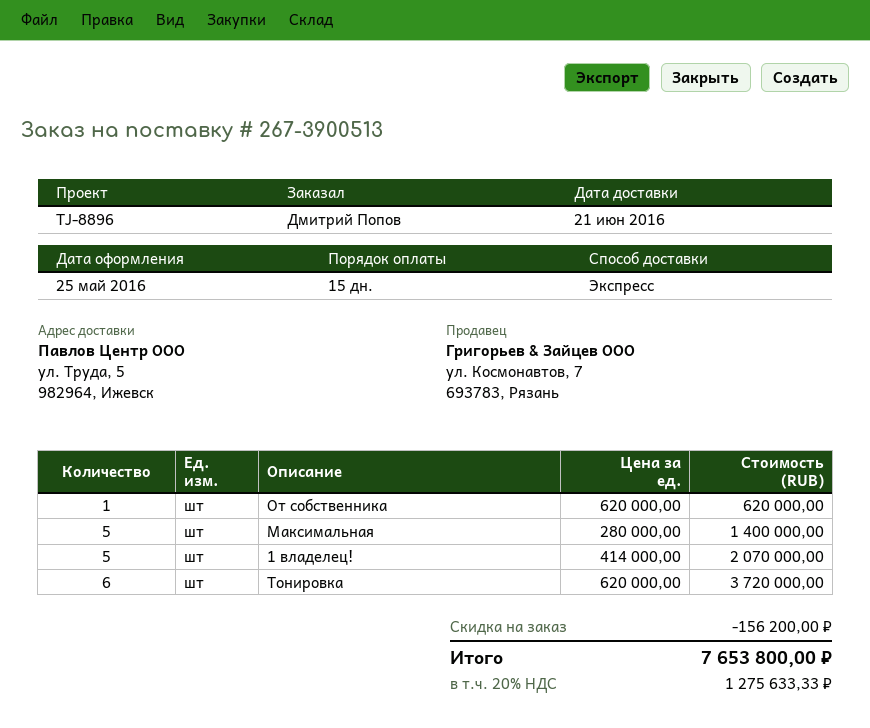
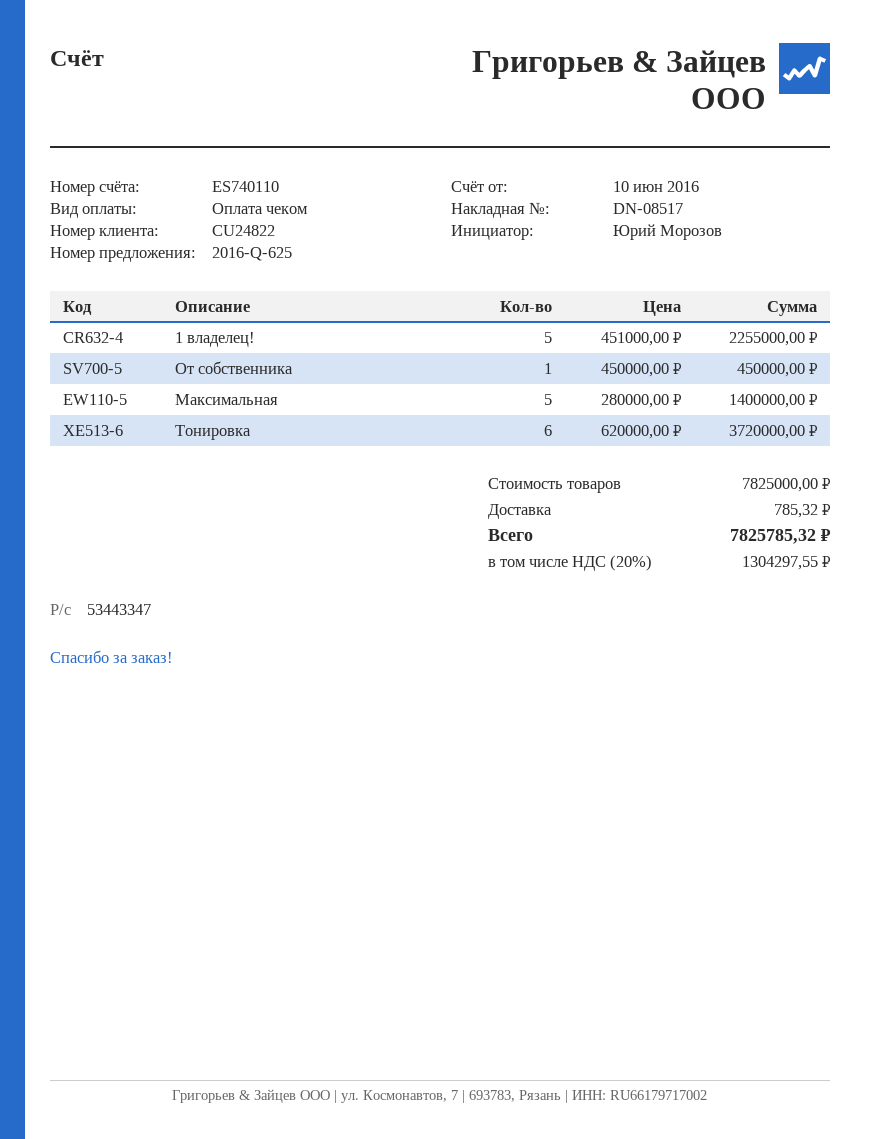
ordered by: Дмитрий Попов -> Юрий Морозов
От собственника: 1 x 620000.00 = 620000.00 -> 1 x 450000.00 = 450000.00
1 владелец!: 5 x 414000.00 = 2070000.00 -> 5 x 451000.00 = 2255000.00
discount: 156200.00 -> none
shipping: none -> 785.32
tax: 20% = 1275633.33 -> 20% = 1304297.55
total: 7653800.00 -> 7825785.32

